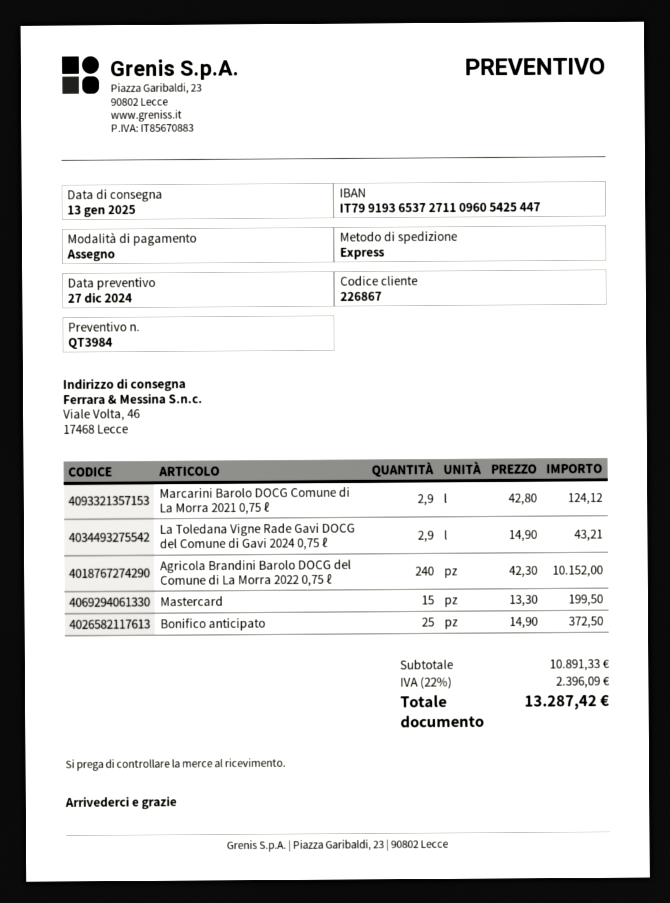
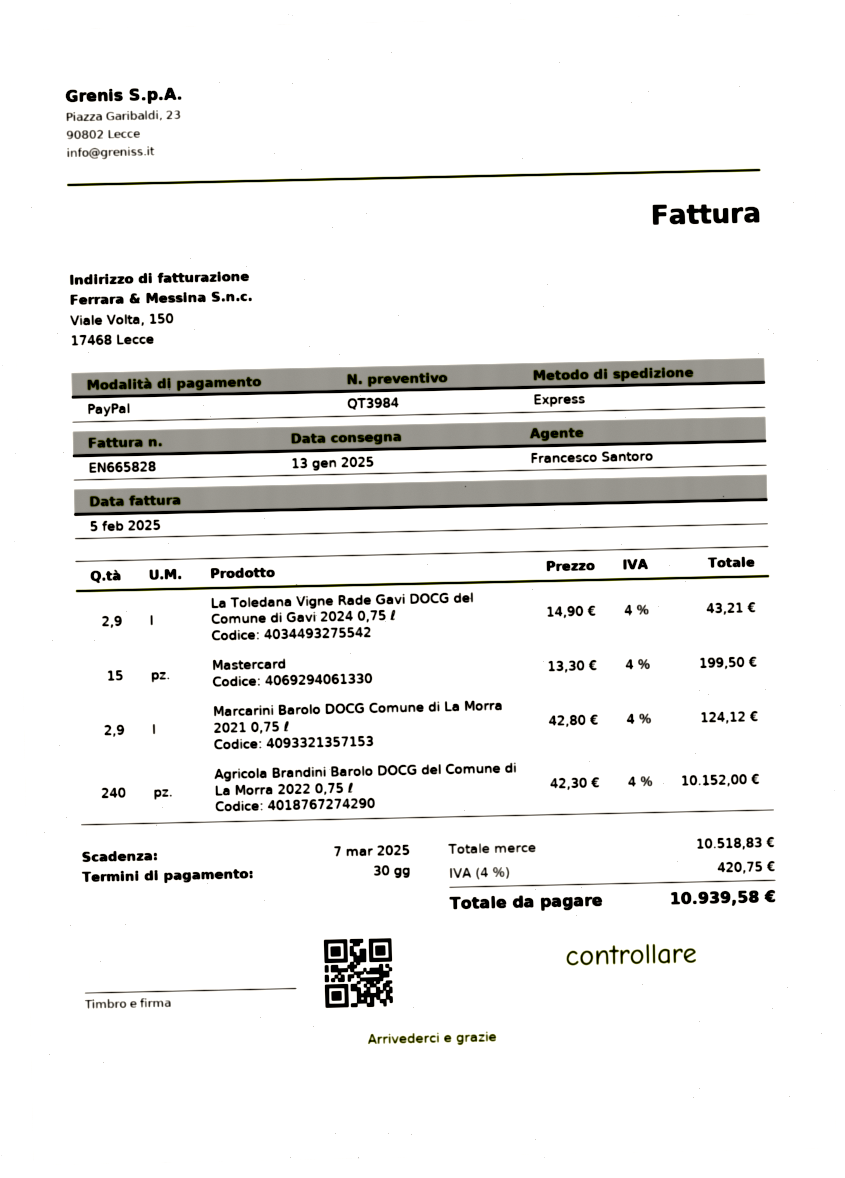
payment method: cheque -> PayPal
Bonifico anticipato: 25 x 14.90 = 372.50 -> none
subtotal: 10891.33 -> 10518.83
tax: 22% = 2396.09 -> 4% = 420.75
total: 13287.42 -> 10939.58

